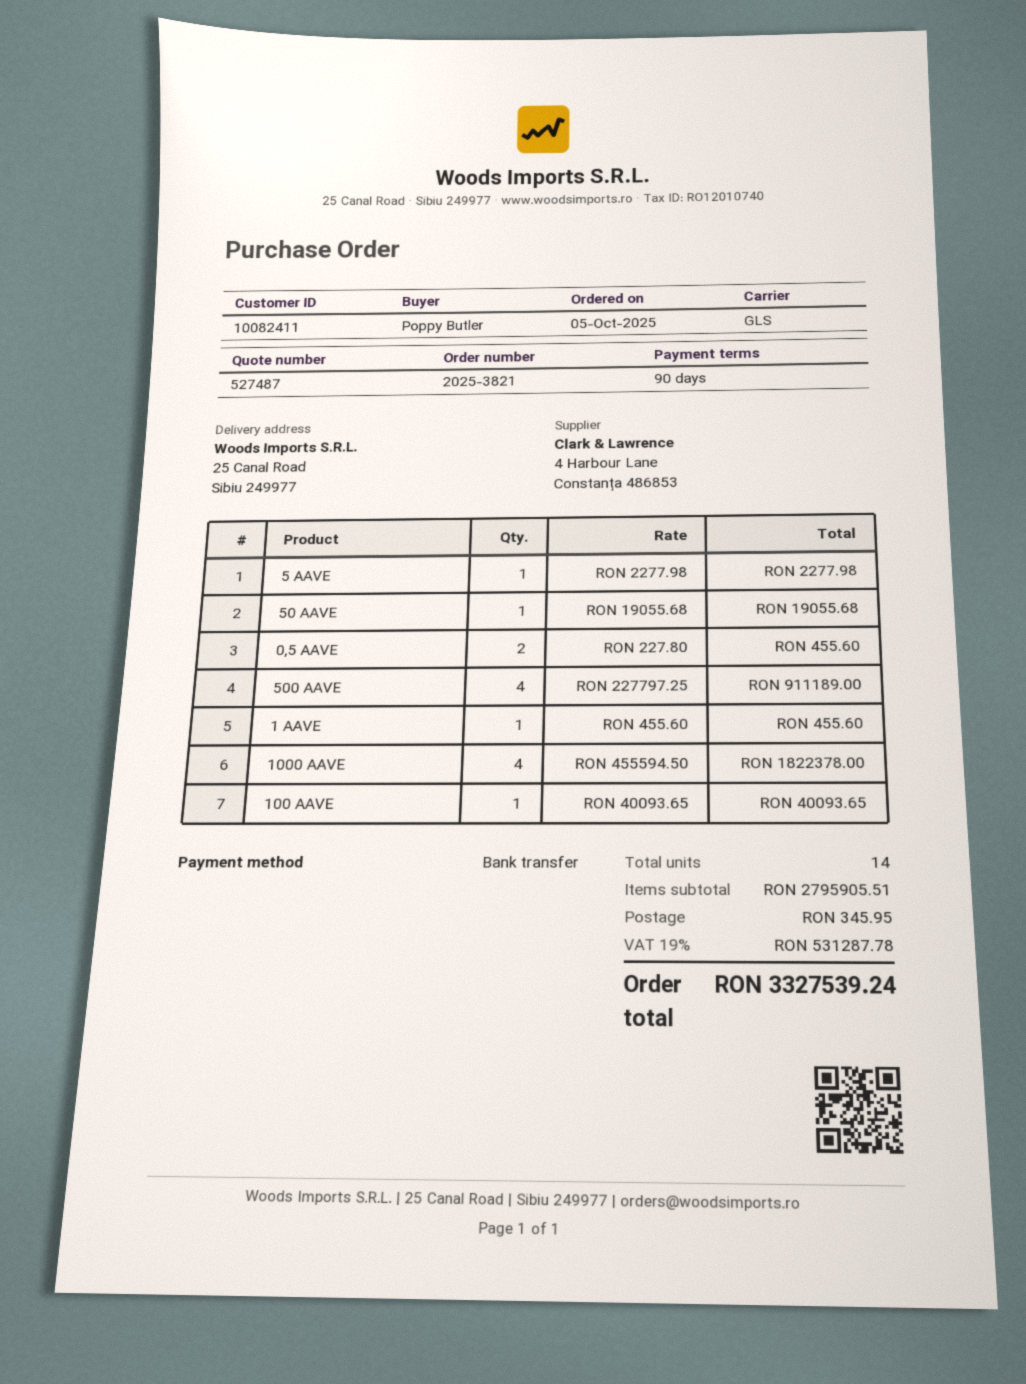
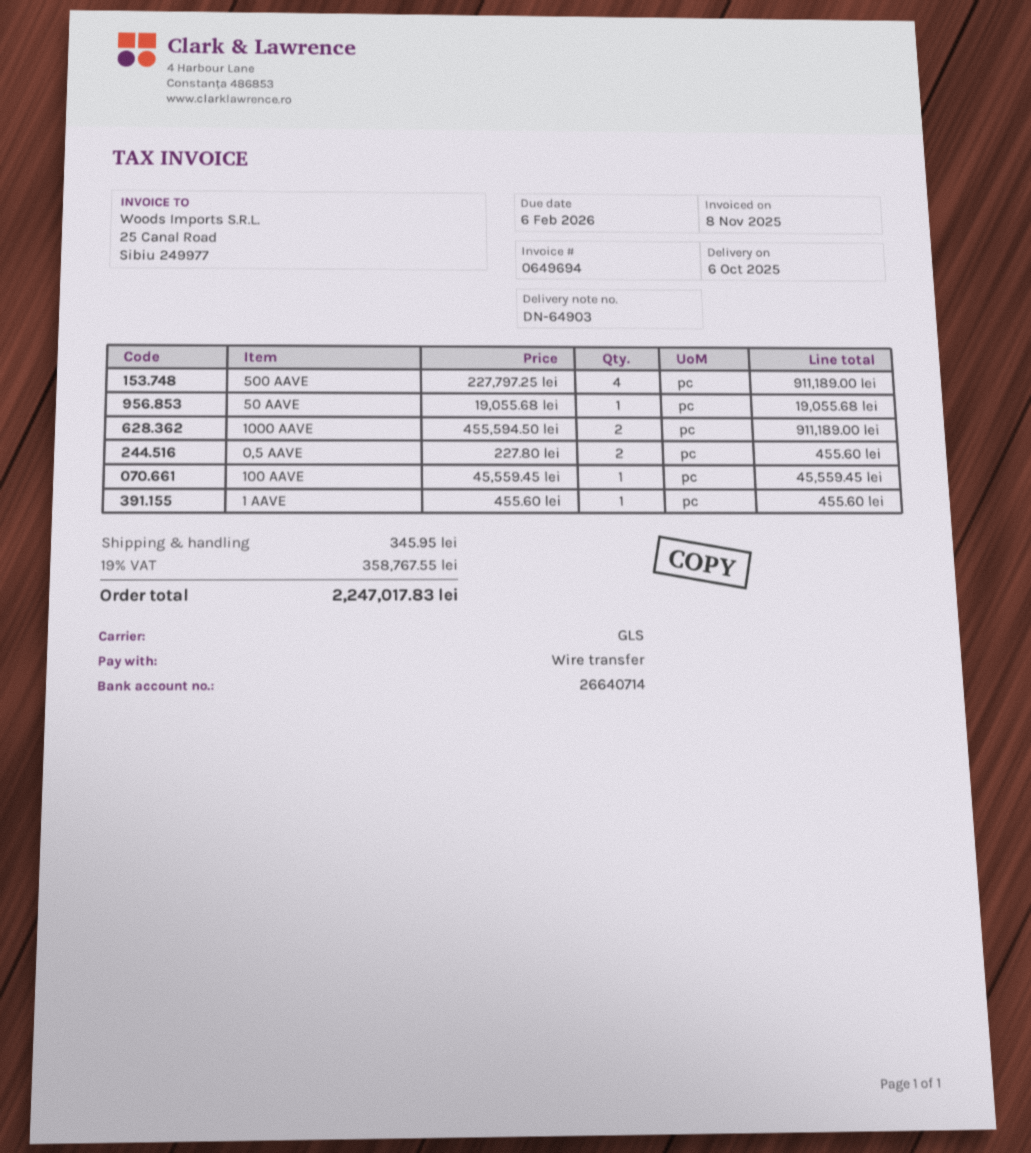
5 AAVE: 1 x 2277.98 = 2277.98 -> none
1000 AAVE: 4 x 455594.50 = 1822378.00 -> 2 x 455594.50 = 911189.00
100 AAVE: 1 x 40093.65 = 40093.65 -> 1 x 45559.45 = 45559.45
tax: 19% = 531287.78 -> 19% = 358767.55
total: 3327539.24 -> 2247017.83

